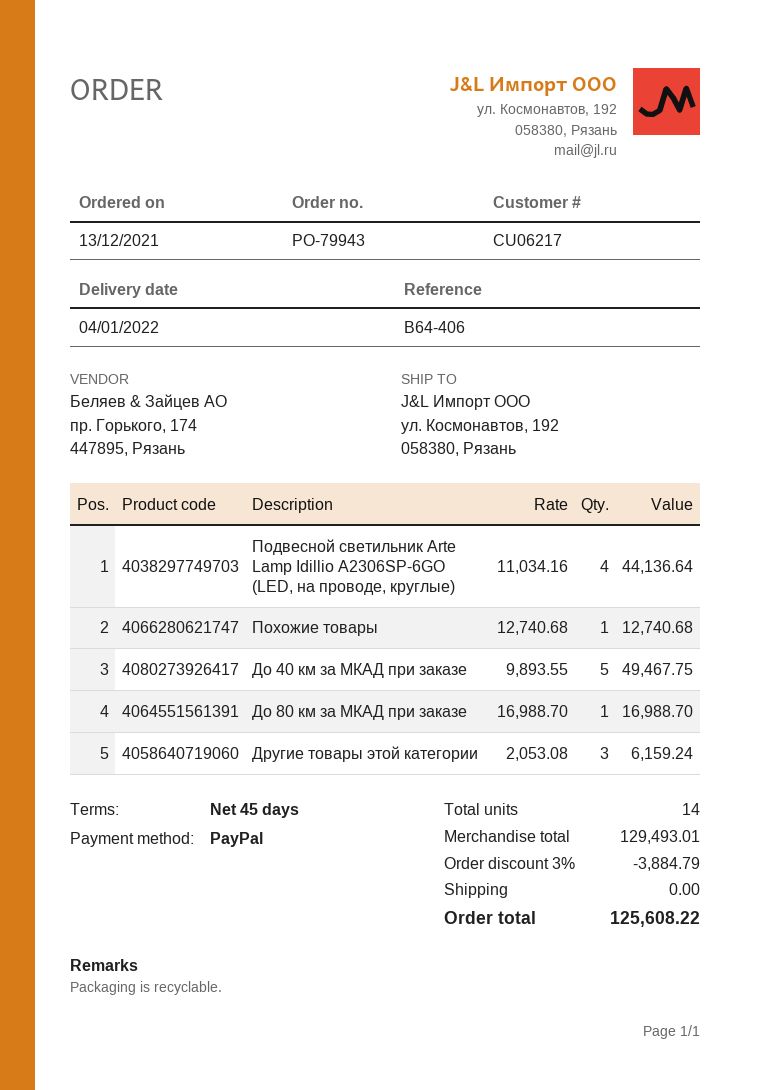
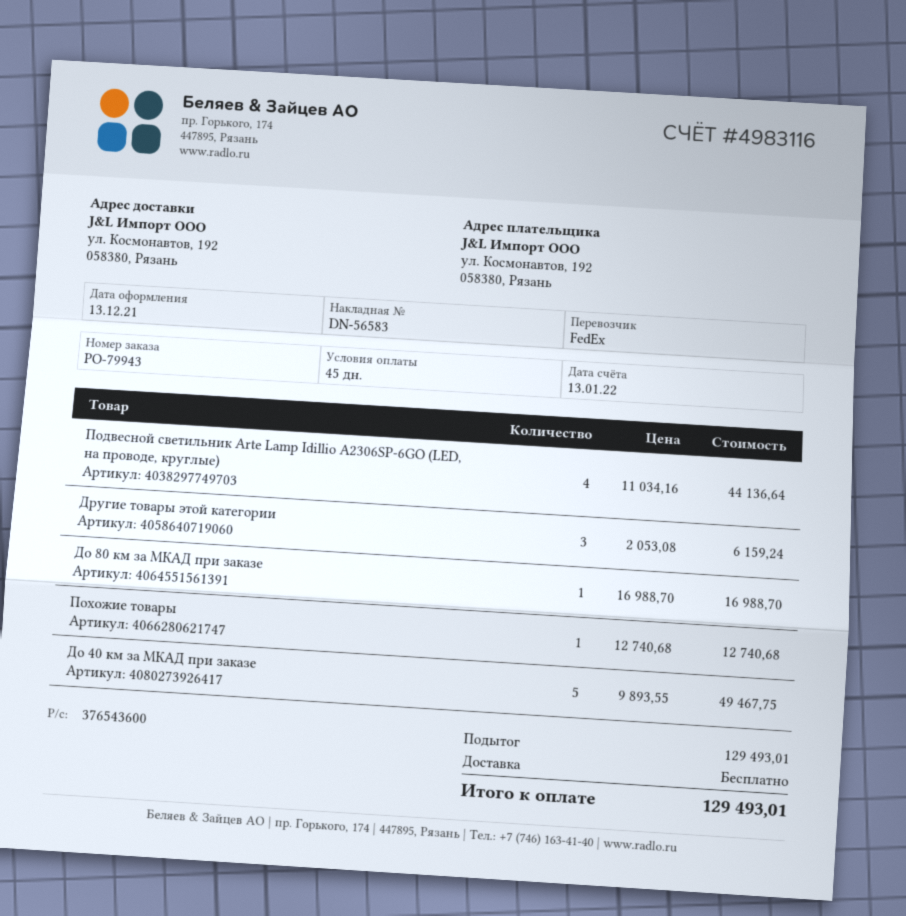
discount: 3% = 3884.79 -> none
total: 125608.22 -> 129493.01

